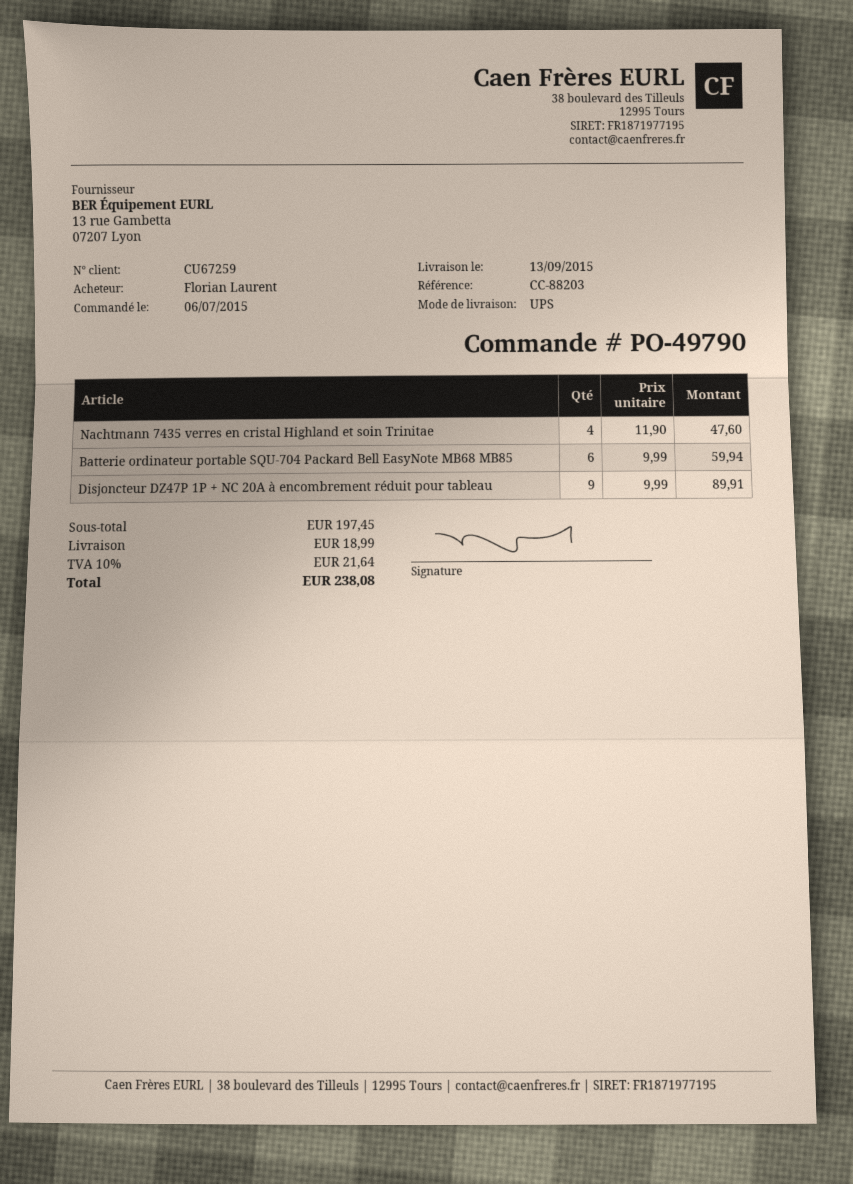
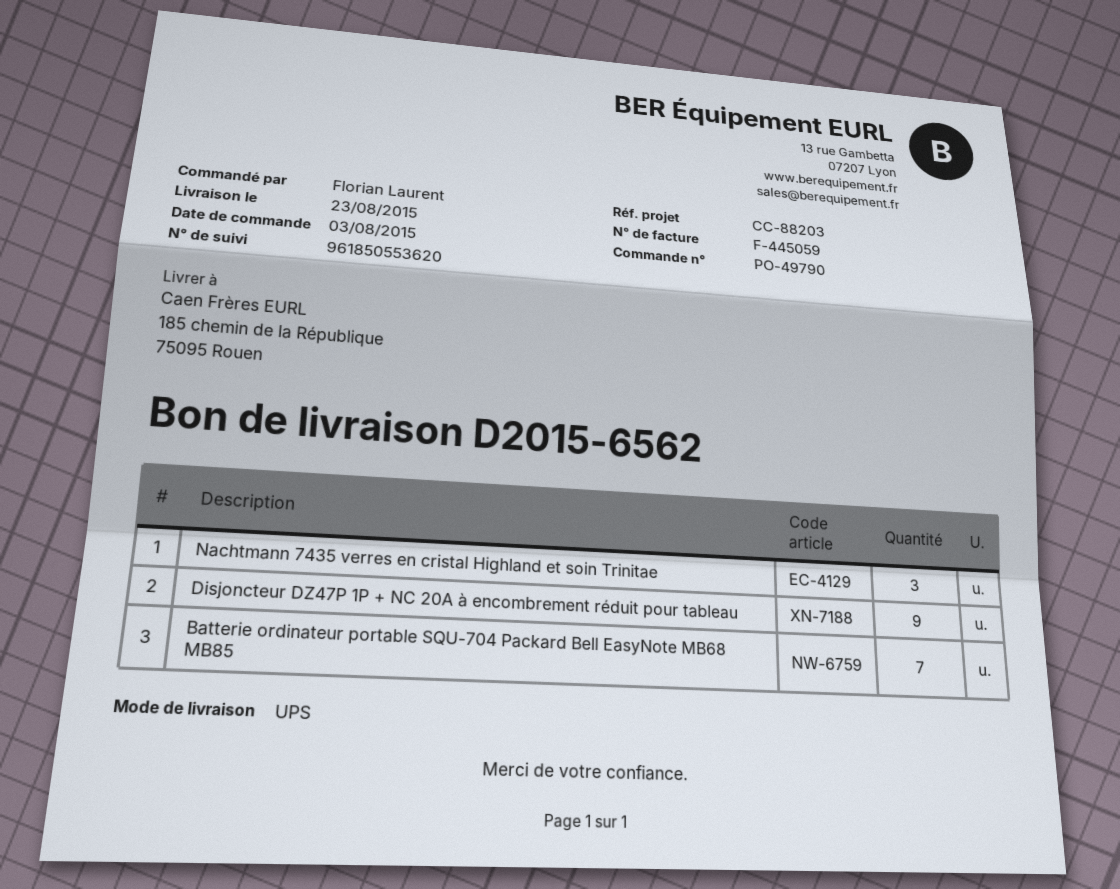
order date: 2015-07-06 -> 2015-08-03
delivery date: 2015-09-13 -> 2015-08-23
Nachtmann 7435 verres en cristal Highland et soin Trinitae: 4 -> 3
Batterie ordinateur portable SQU-704 Packard Bell EasyNote MB68 MB85: 6 -> 7

